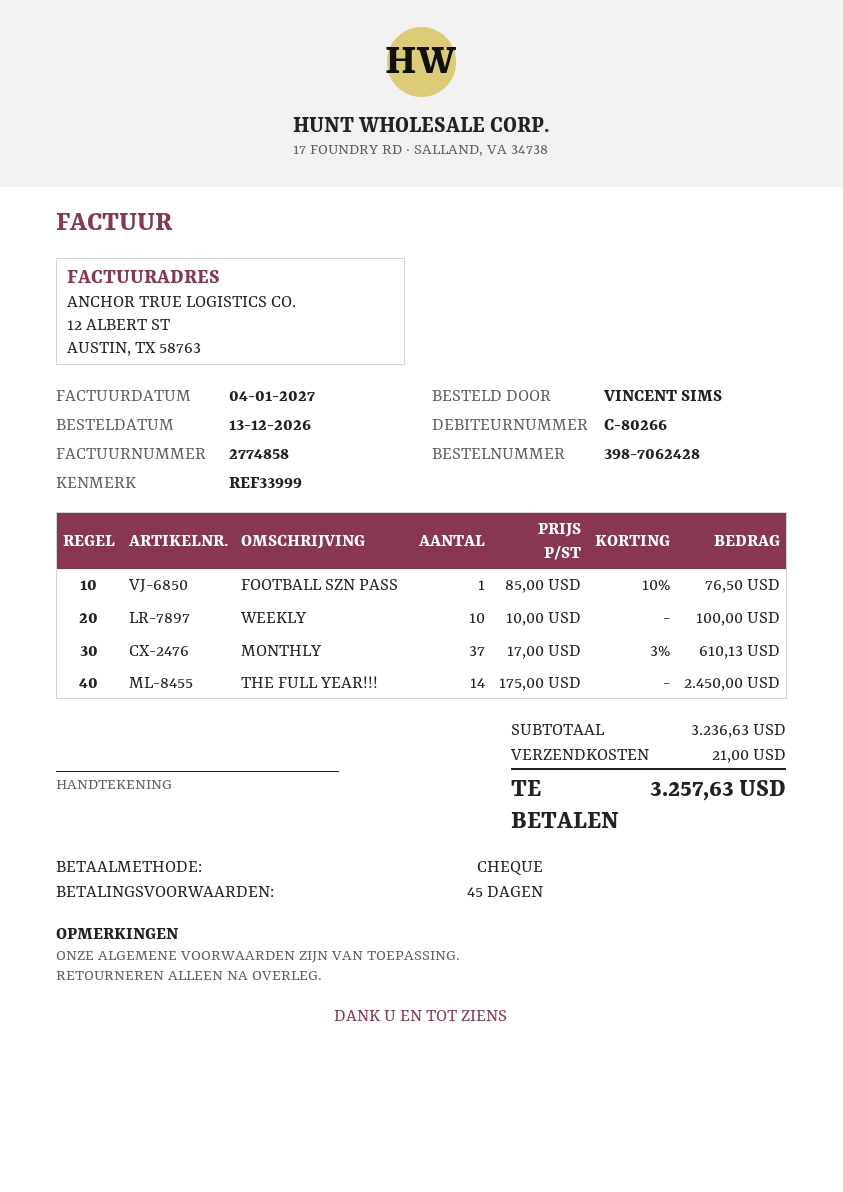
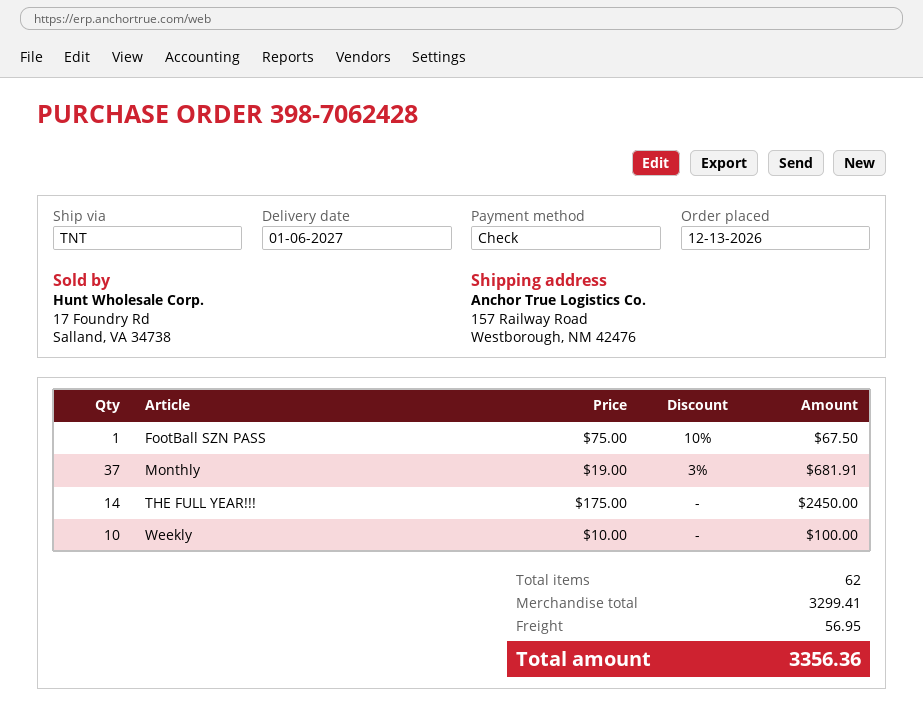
FOOTBALL SZN PASS: 1 x 85.00 - 10% = 76.50 -> 1 x 75.00 - 10% = 67.50
MONTHLY: 37 x 17.00 - 3% = 610.13 -> 37 x 19.00 - 3% = 681.91
subtotal: 3236.63 -> 3299.41
shipping: 21.00 -> 56.95
total: 3257.63 -> 3356.36

